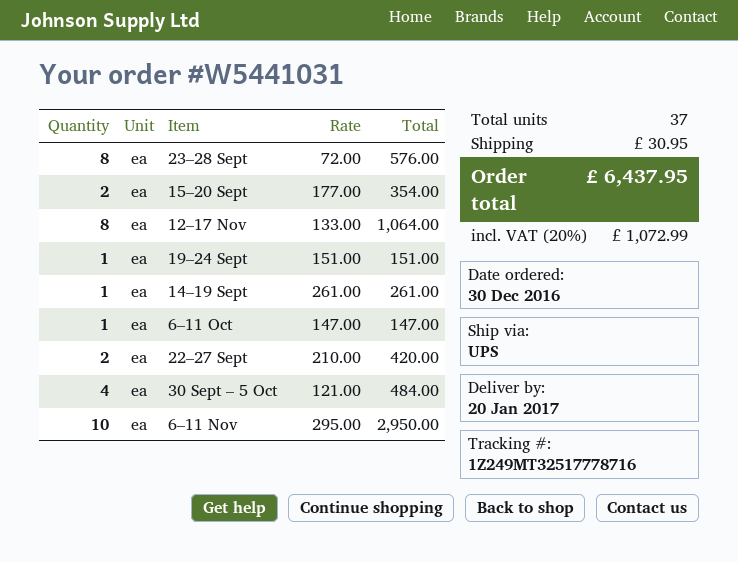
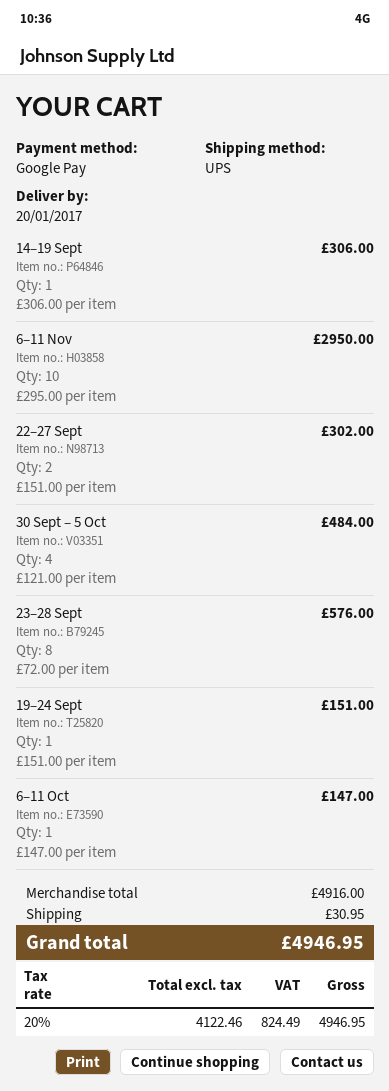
15–20 Sept: 2 x 177.00 = 354.00 -> none
12–17 Nov: 8 x 133.00 = 1064.00 -> none
14–19 Sept: 1 x 261.00 = 261.00 -> 1 x 306.00 = 306.00
22–27 Sept: 2 x 210.00 = 420.00 -> 2 x 151.00 = 302.00
tax: 20% = 1072.99 -> 20% = 824.49
total: 6437.95 -> 4946.95

